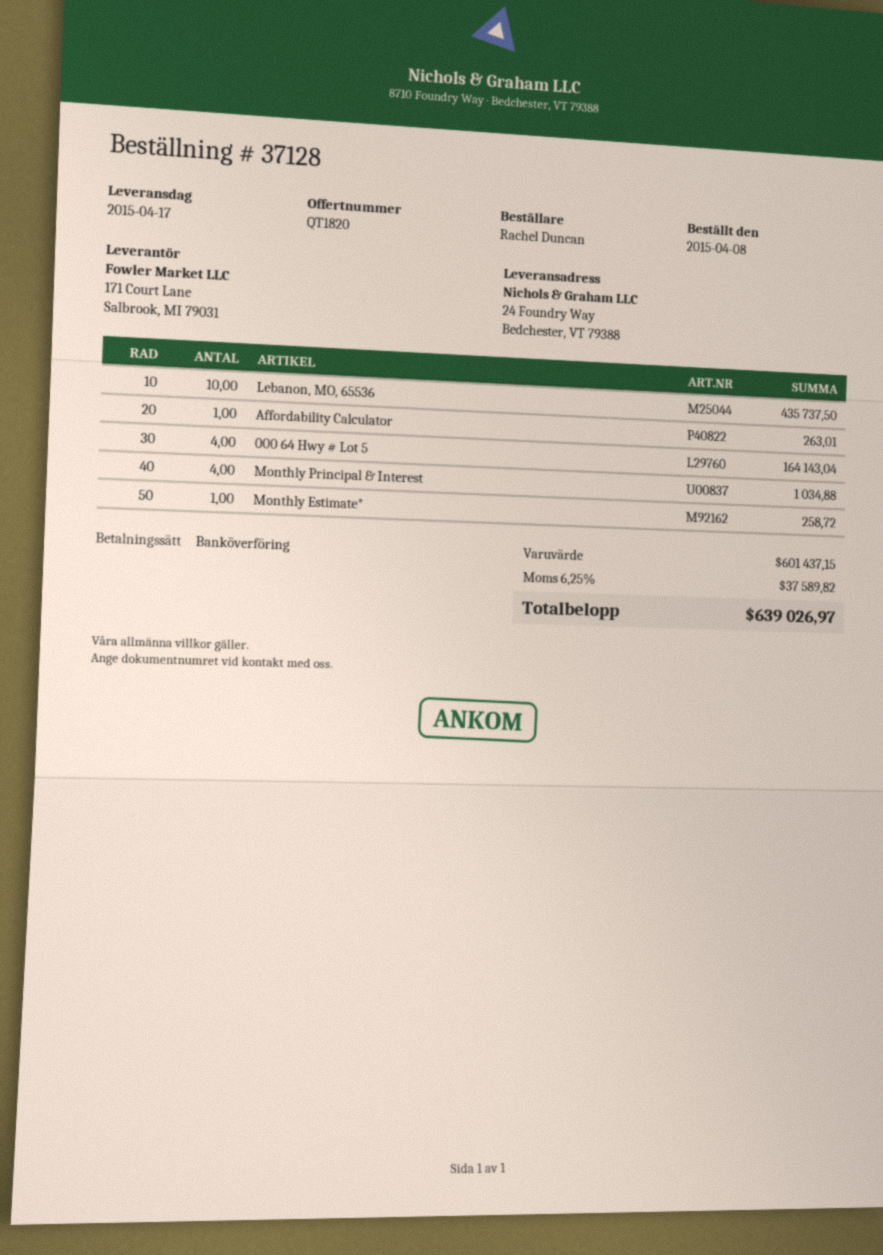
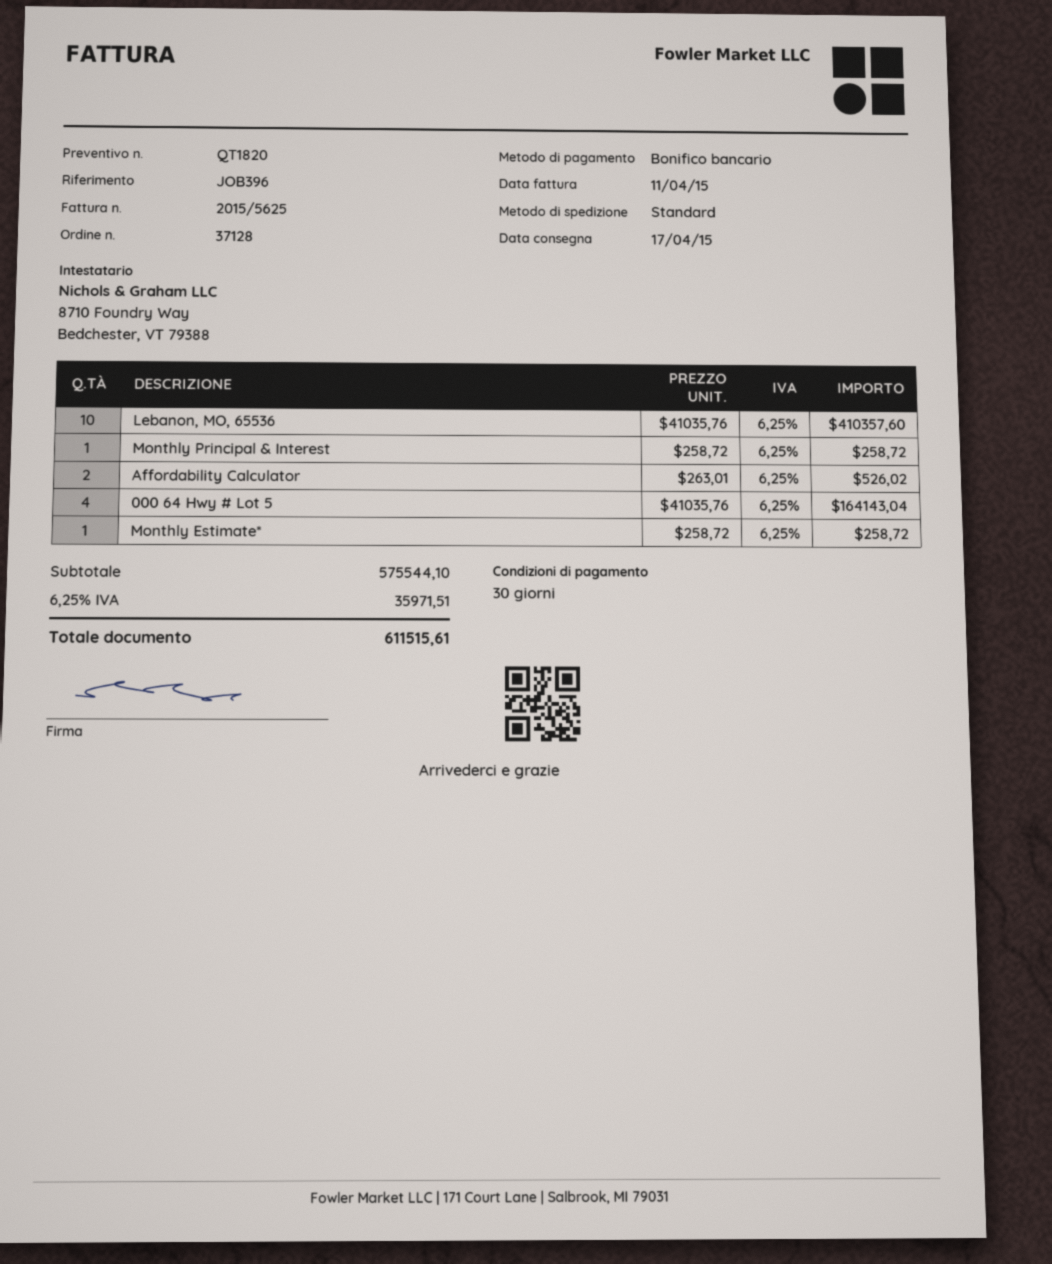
Lebanon, MO, 65536: 10 for 435737.50 -> 10 for 410357.60
Affordability Calculator: 1 for 263.01 -> 2 for 526.02
Monthly Principal & Interest: 4 for 1034.88 -> 1 for 258.72
subtotal: 601437.15 -> 575544.10
tax: 6.25% = 37589.82 -> 6.25% = 35971.51
total: 639026.97 -> 611515.61

